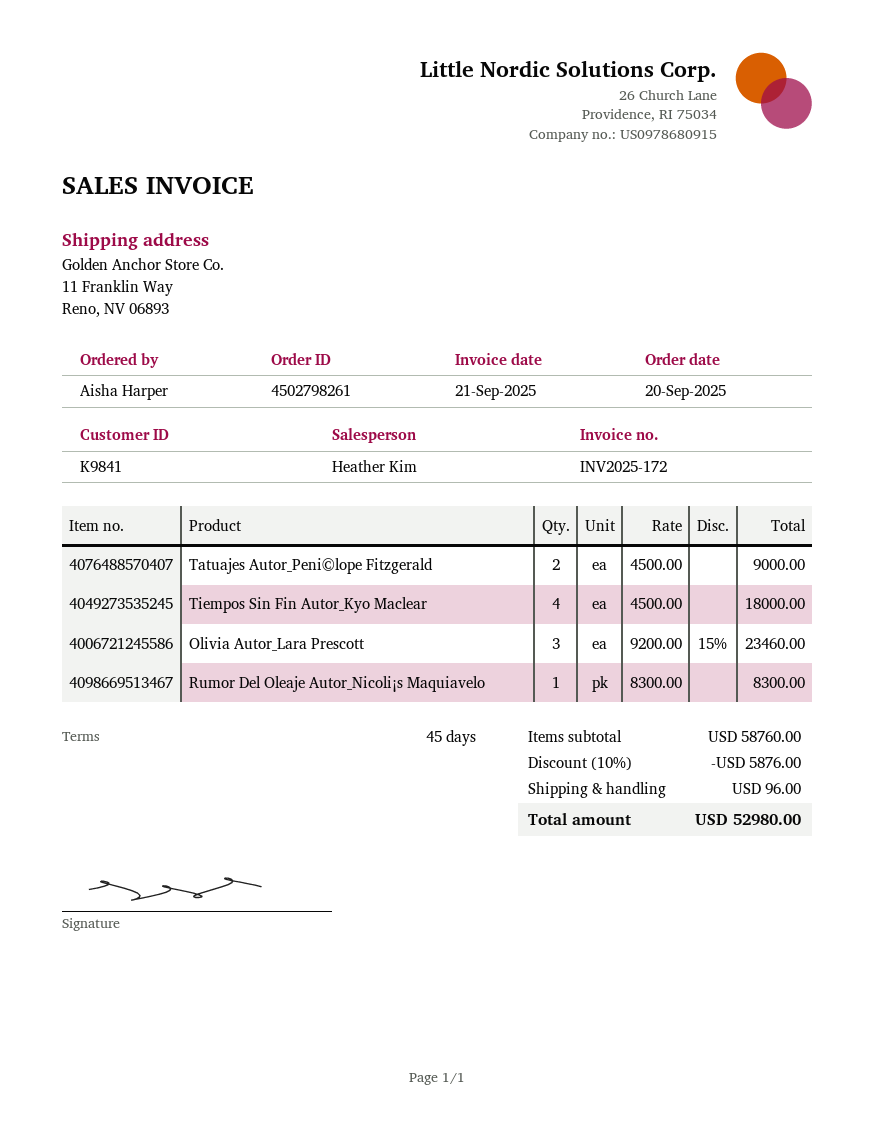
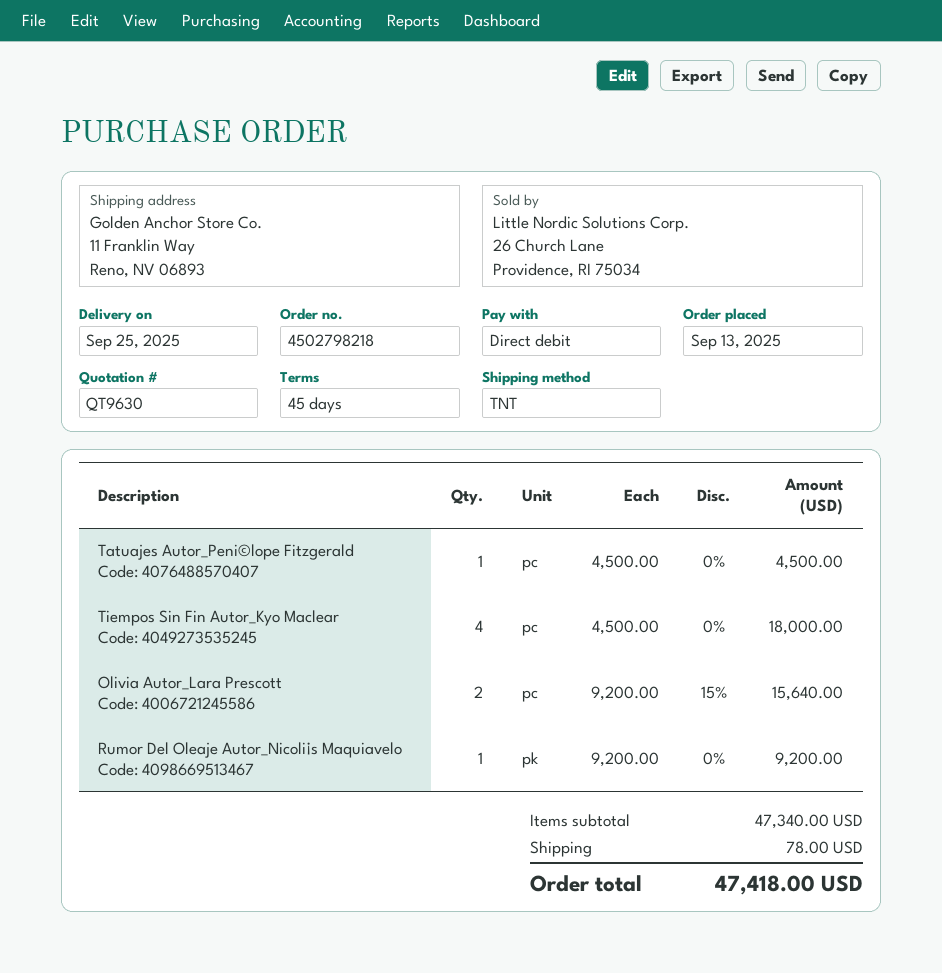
order number: 4502798261 -> 4502798218
order date: 2025-09-20 -> 2025-09-13
Tatuajes Autor_Peni©lope Fitzgerald: 2 x 4500.00 = 9000.00 -> 1 x 4500.00 = 4500.00
Olivia Autor_Lara Prescott: 3 x 9200.00 - 15% = 23460.00 -> 2 x 9200.00 - 15% = 15640.00
Rumor Del Oleaje Autor_Nicoli¡s Maquiavelo: 1 x 8300.00 = 8300.00 -> 1 x 9200.00 = 9200.00
subtotal: 58760.00 -> 47340.00
discount: 10% = 5876.00 -> none
shipping: 96.00 -> 78.00
total: 52980.00 -> 47418.00

